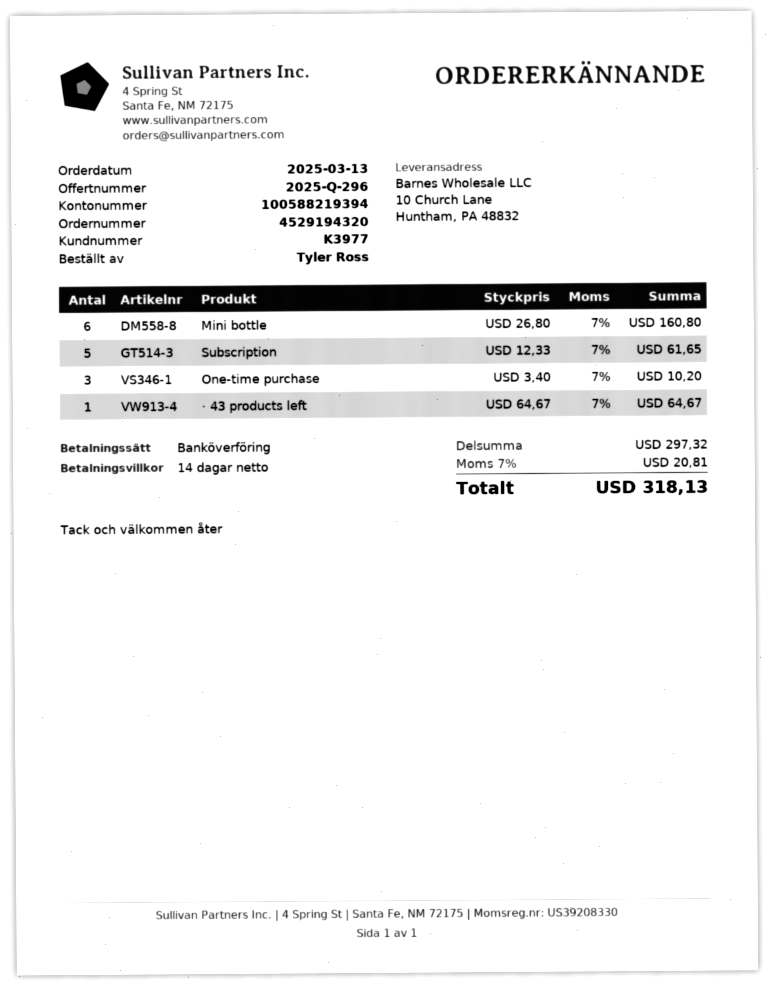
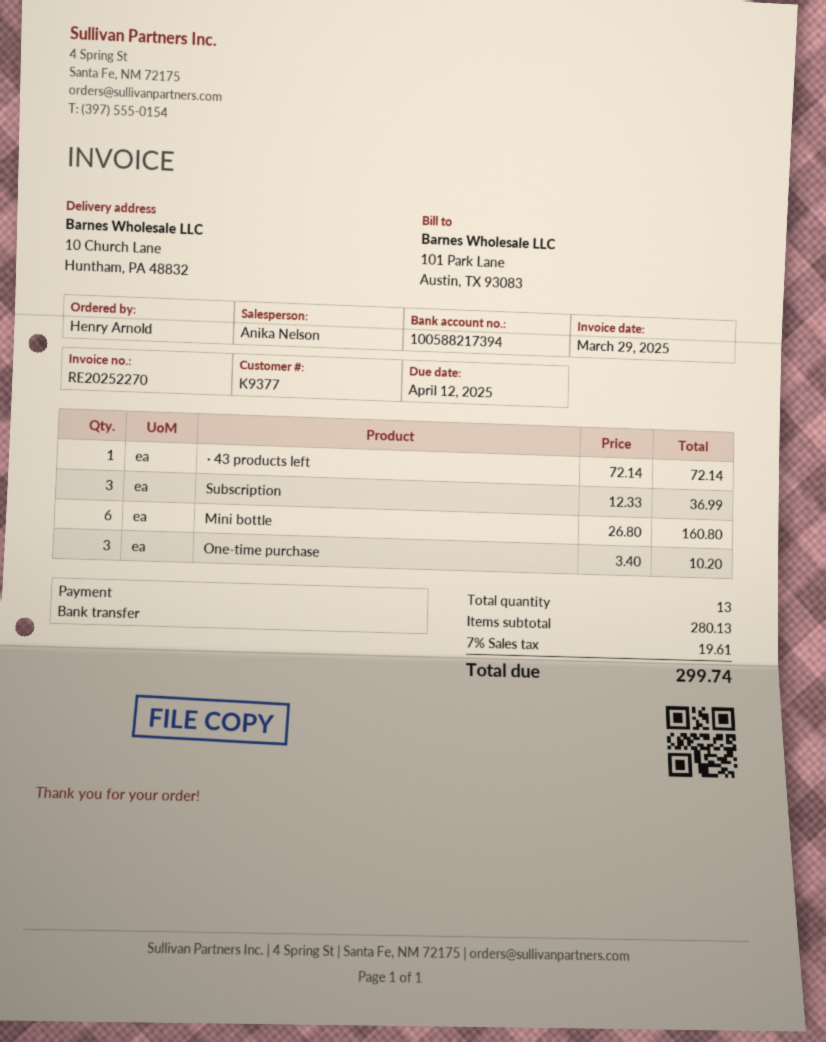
customer number: K3977 -> K9377
ordered by: Tyler Ross -> Henry Arnold
bank account: 100588219394 -> 100588217394
Subscription: 5 x 12.33 = 61.65 -> 3 x 12.33 = 36.99
· 43 products left: 1 x 64.67 = 64.67 -> 1 x 72.14 = 72.14
subtotal: 297.32 -> 280.13
tax: 7% = 20.81 -> 7% = 19.61
total: 318.13 -> 299.74

